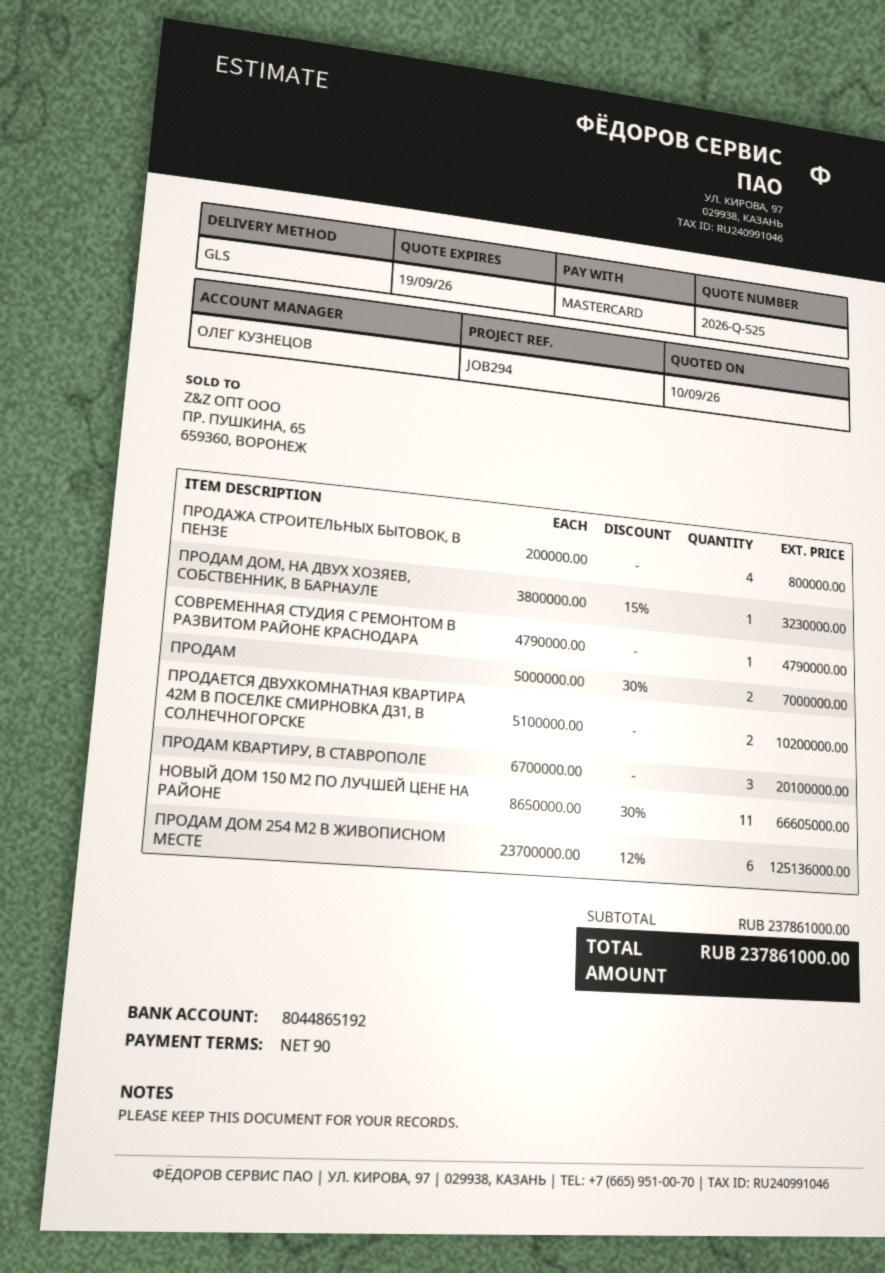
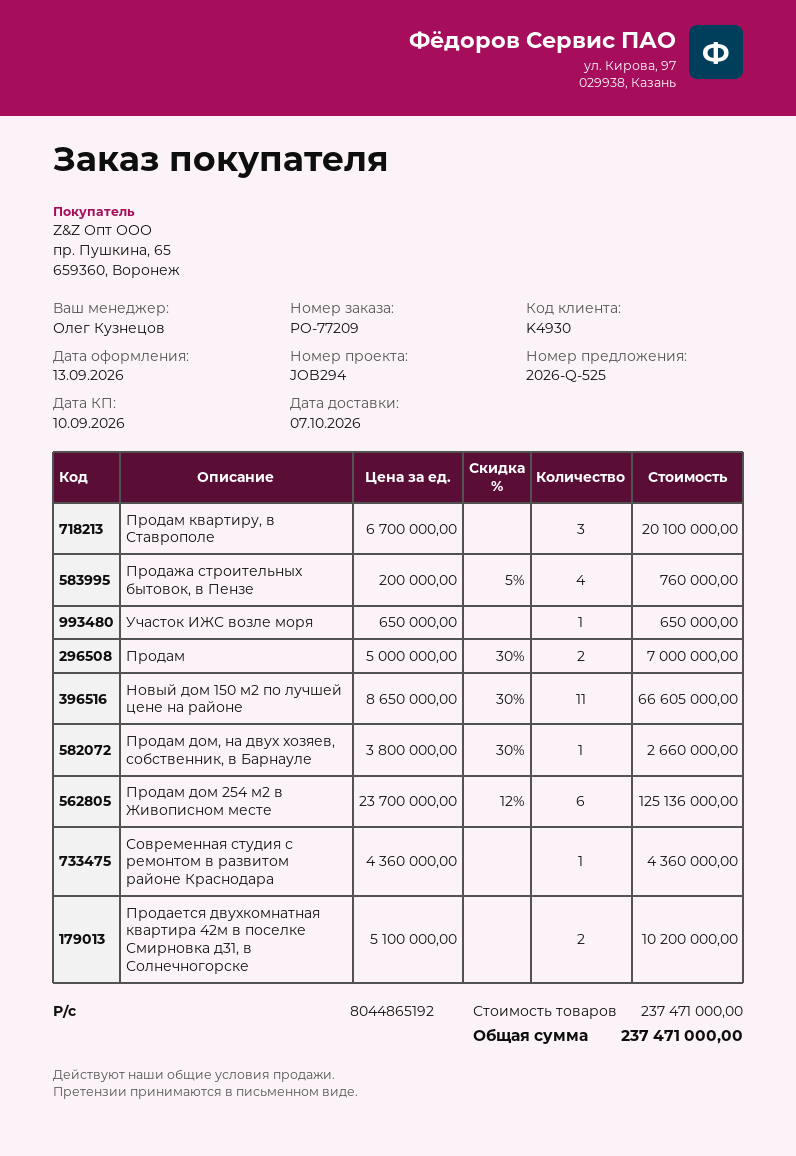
ПРОДАЖА СТРОИТЕЛЬНЫХ БЫТОВОК, В ПЕНЗЕ: 4 x 200000.00 = 800000.00 -> 4 x 200000.00 - 5% = 760000.00
ПРОДАМ ДОМ, НА ДВУХ ХОЗЯЕВ, СОБСТВЕННИК, В БАРНАУЛЕ: 1 x 3800000.00 - 15% = 3230000.00 -> 1 x 3800000.00 - 30% = 2660000.00
СОВРЕМЕННАЯ СТУДИЯ С РЕМОНТОМ В РАЗВИТОМ РАЙОНЕ КРАСНОДАРА: 1 x 4790000.00 = 4790000.00 -> 1 x 4360000.00 = 4360000.00
Участок ИЖС возле моря: none -> 1 x 650000.00 = 650000.00
subtotal: 237861000.00 -> 237471000.00
total: 237861000.00 -> 237471000.00

